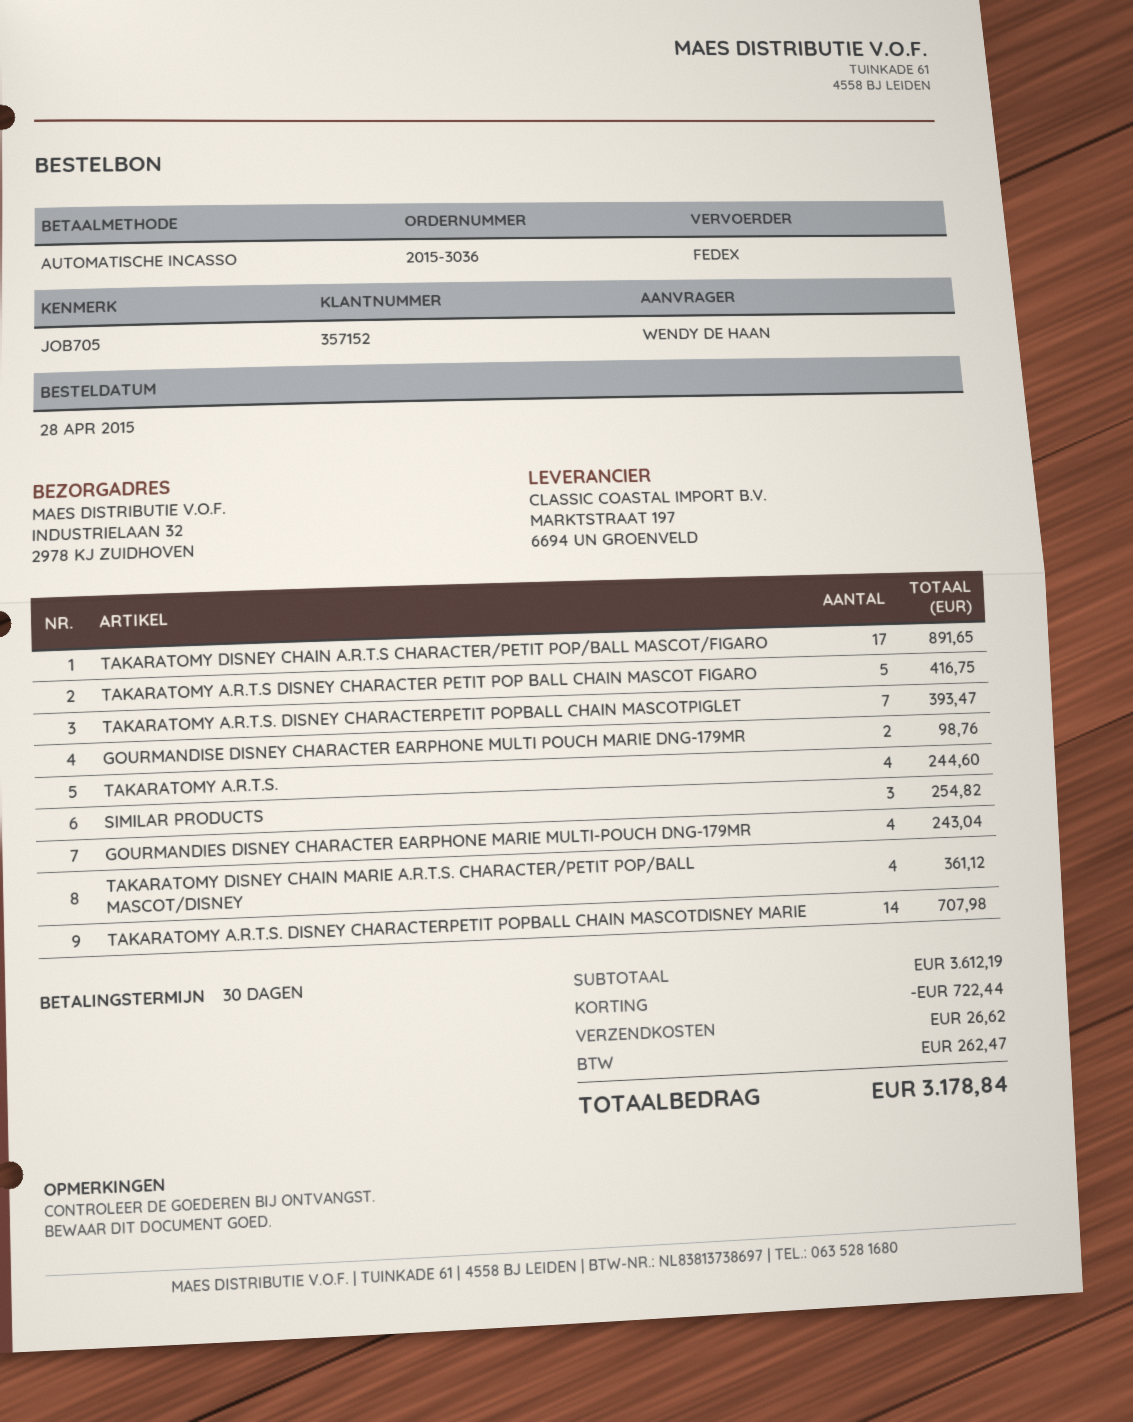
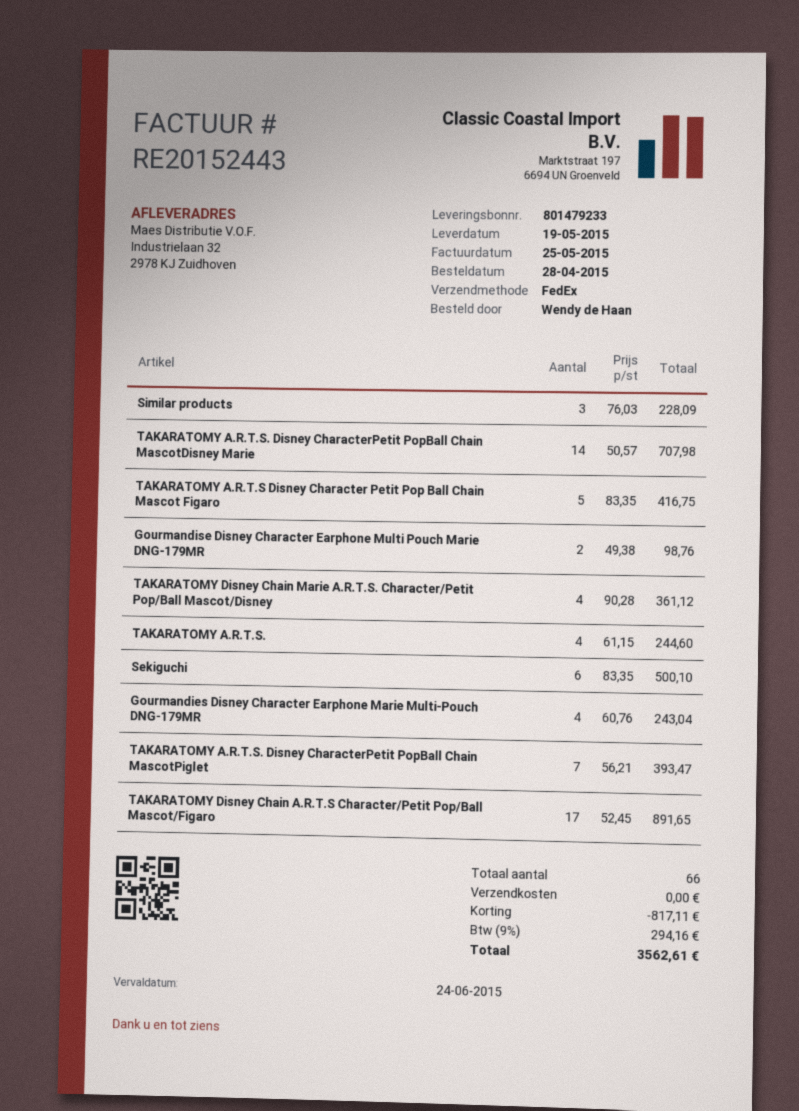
SIMILAR PRODUCTS: 3 for 254.82 -> 3 for 228.09
Sekiguchi: none -> 6 for 500.10
discount: 722.44 -> 817.11
shipping: 26.62 -> 0.00
tax: 262.47 -> 294.16
total: 3178.84 -> 3562.61

